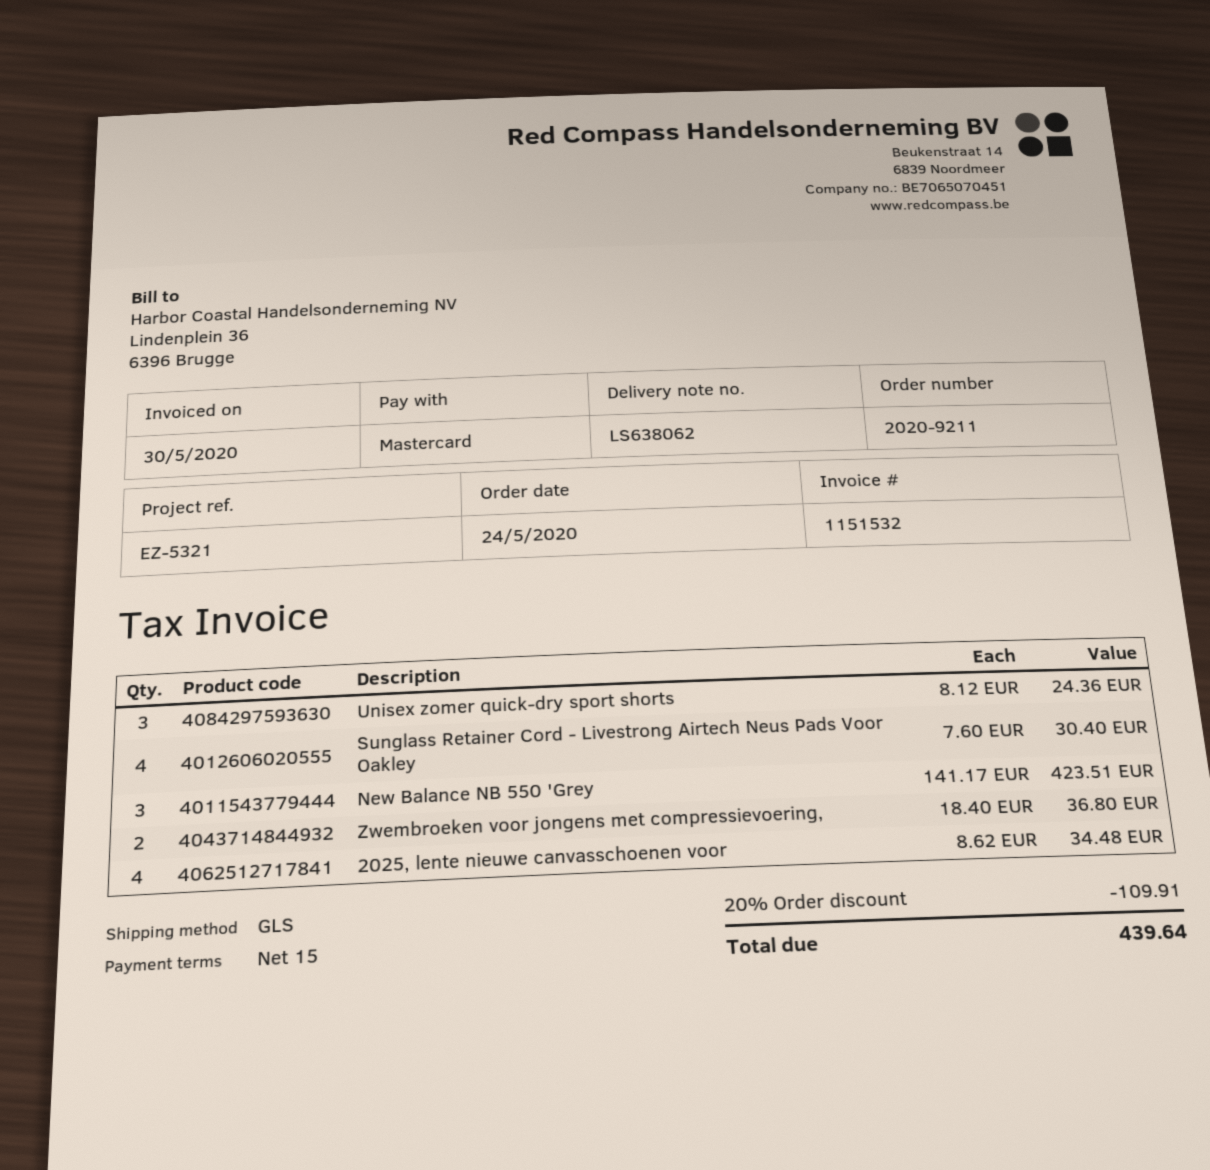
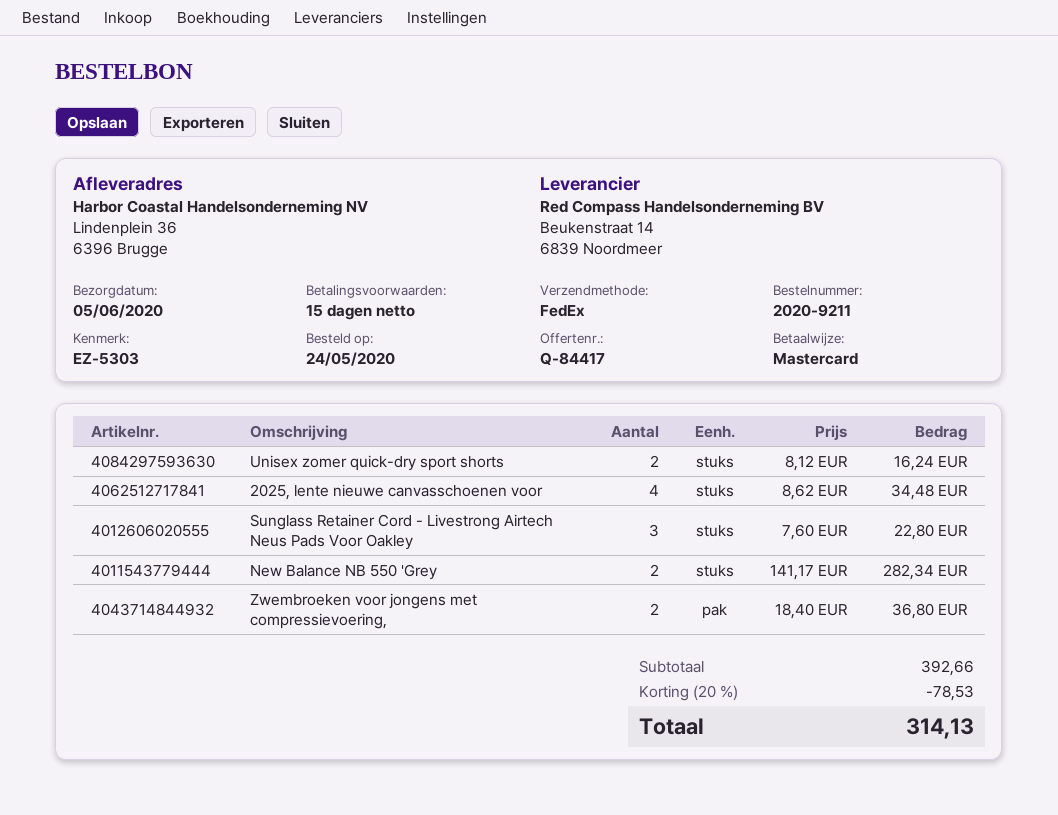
reference: EZ-5321 -> EZ-5303
shipping method: GLS -> FedEx
Unisex zomer quick-dry sport shorts: 3 x 8.12 = 24.36 -> 2 x 8.12 = 16.24
Sunglass Retainer Cord - Livestrong Airtech Neus Pads Voor Oakley: 4 x 7.60 = 30.40 -> 3 x 7.60 = 22.80
New Balance NB 550 'Grey: 3 x 141.17 = 423.51 -> 2 x 141.17 = 282.34
discount: 20% = 109.91 -> 20% = 78.53
total: 439.64 -> 314.13

